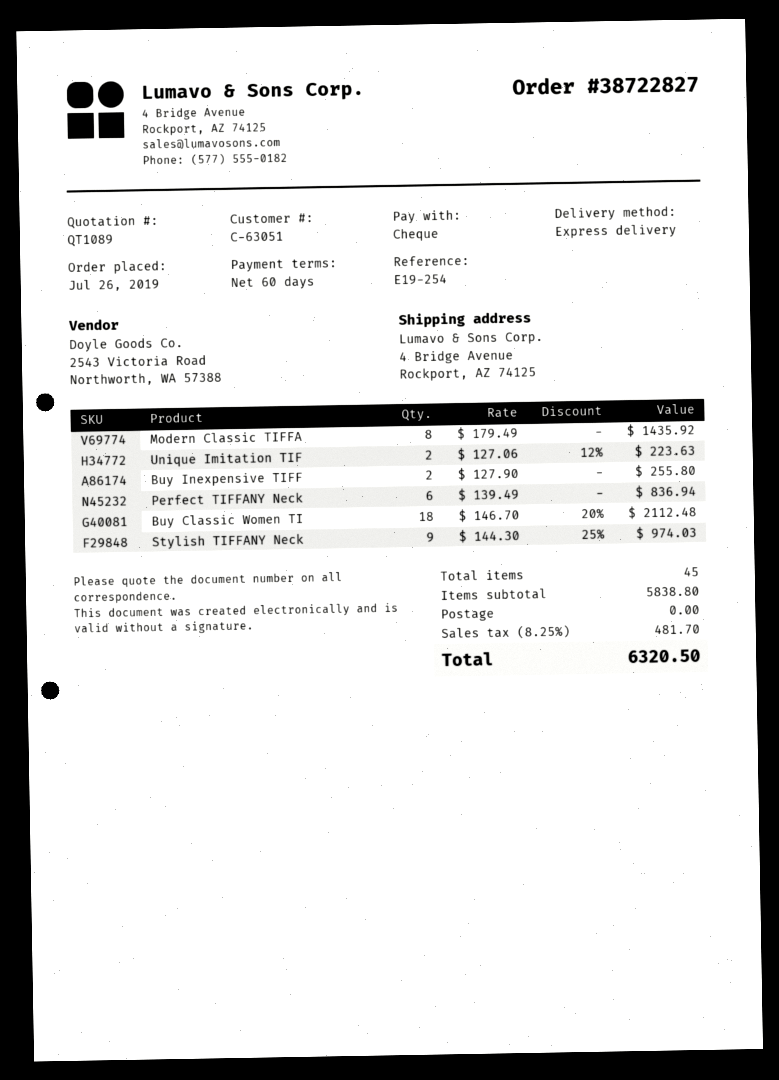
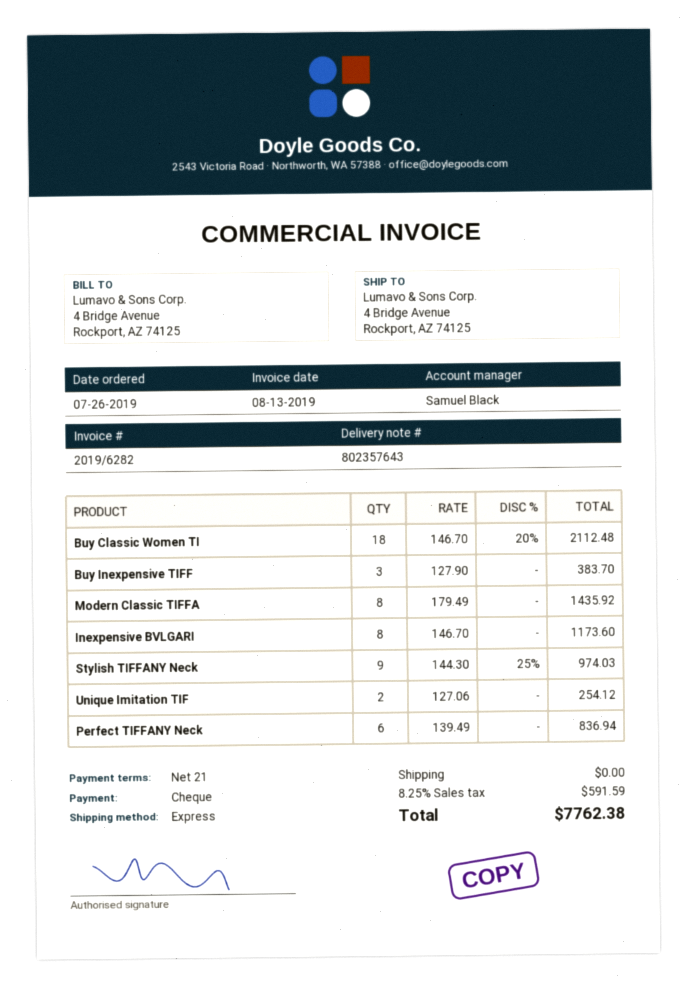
payment terms: 60 days -> 21 days
Unique Imitation TIF: 2 x 127.06 - 12% = 223.63 -> 2 x 127.06 = 254.12
Buy Inexpensive TIFF: 2 x 127.90 = 255.80 -> 3 x 127.90 = 383.70
Inexpensive BVLGARI: none -> 8 x 146.70 = 1173.60
tax: 8.25% = 481.70 -> 8.25% = 591.59
total: 6320.50 -> 7762.38

